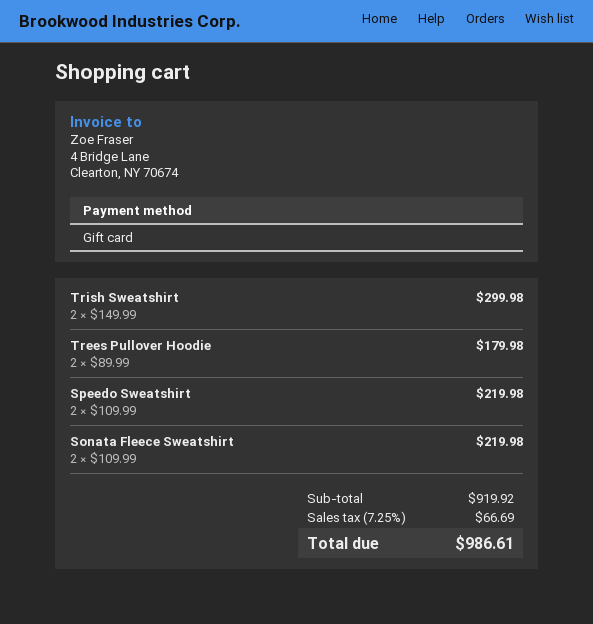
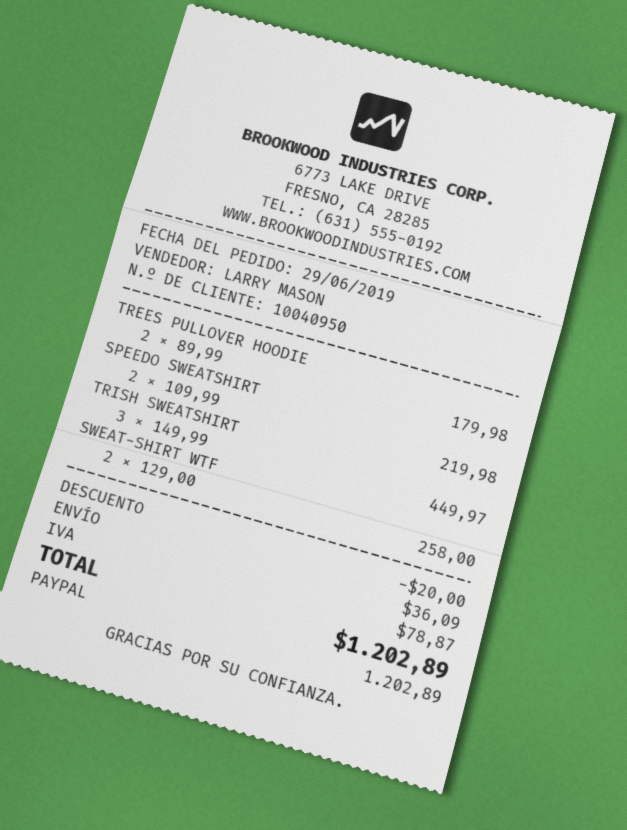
payment method: gift card -> PayPal
Trish Sweatshirt: 2 x 149.99 = 299.98 -> 3 x 149.99 = 449.97
Sonata Fleece Sweatshirt: 2 x 109.99 = 219.98 -> none
SWEAT-SHIRT WTF: none -> 2 x 129.00 = 258.00
discount: none -> 20.00
shipping: none -> 36.09
tax: 66.69 -> 78.87
total: 986.61 -> 1202.89

